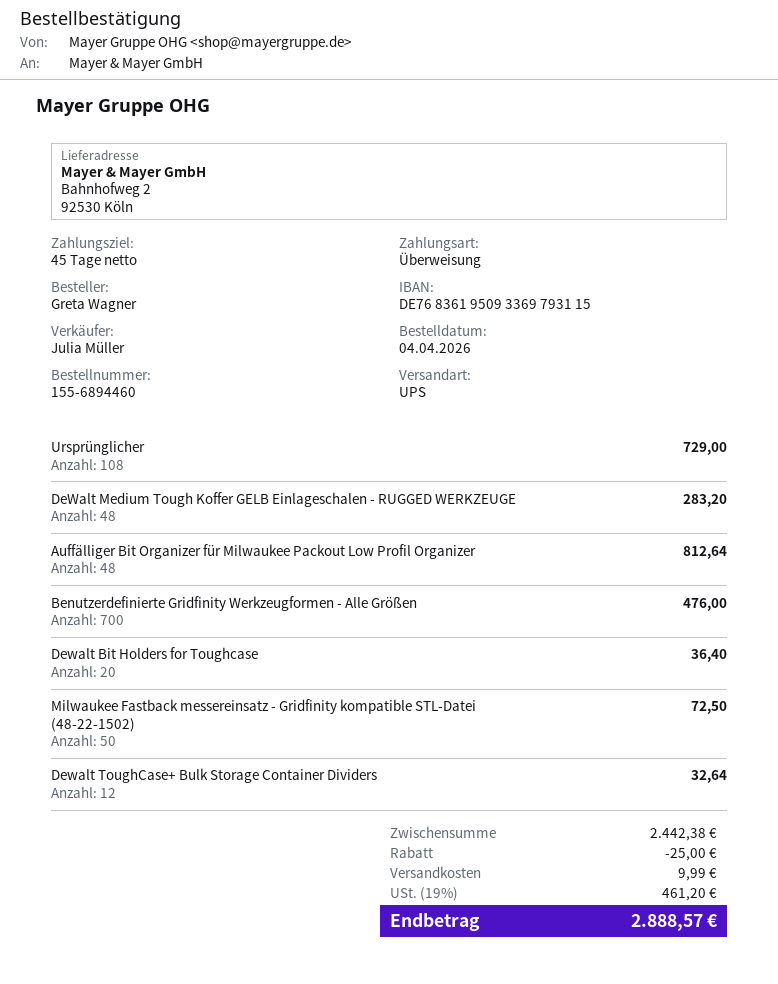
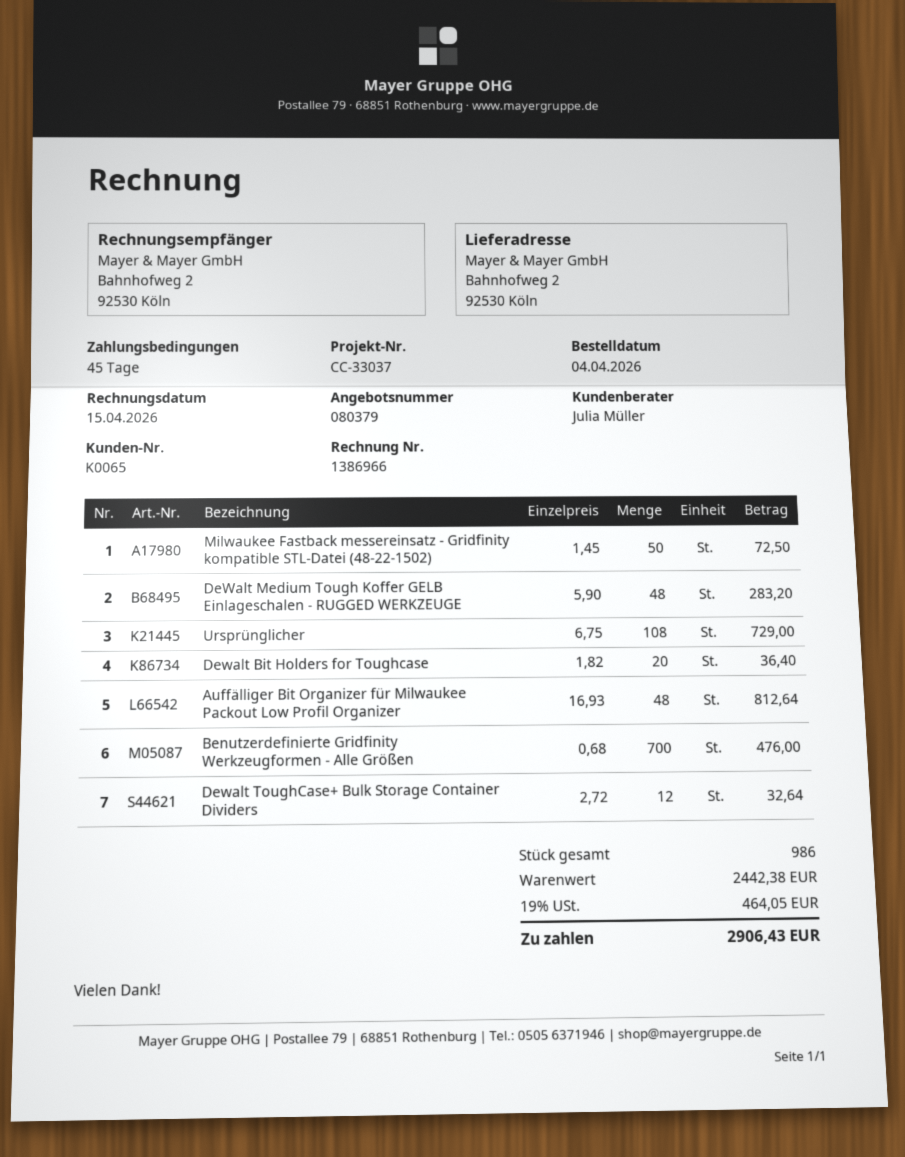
discount: 25.00 -> none
shipping: 9.99 -> none
tax: 19% = 461.20 -> 19% = 464.05
total: 2888.57 -> 2906.43

